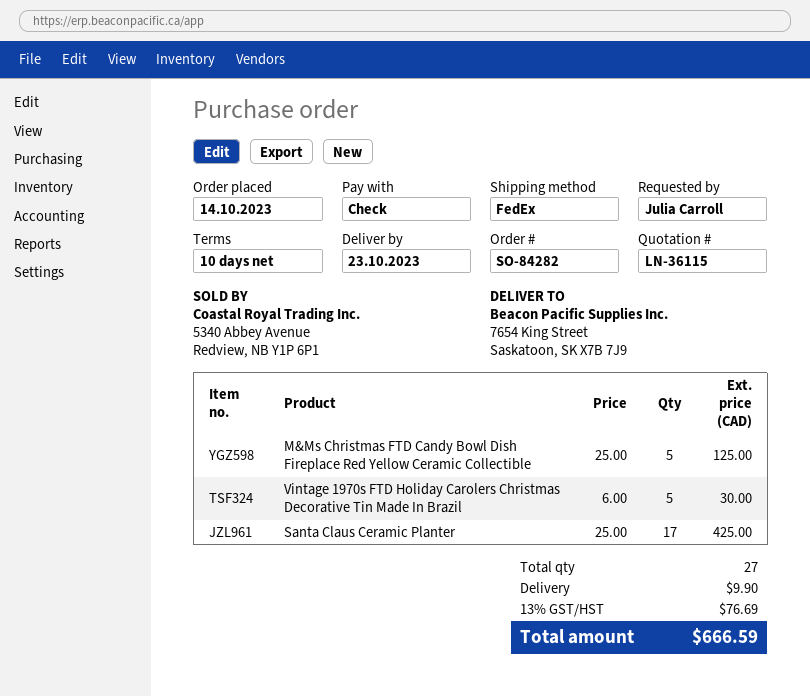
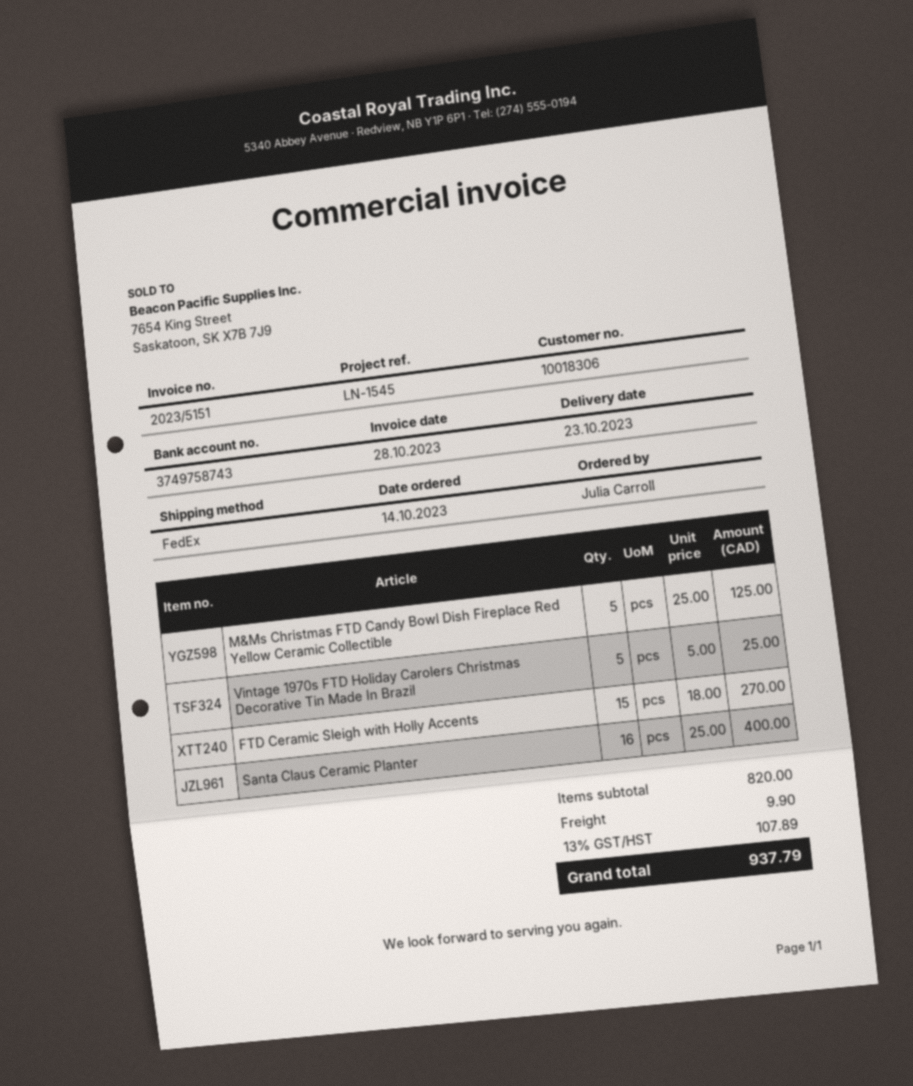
Vintage 1970s FTD Holiday Carolers Christmas Decorative Tin Made In Brazil: 5 x 6.00 = 30.00 -> 5 x 5.00 = 25.00
Santa Claus Ceramic Planter: 17 x 25.00 = 425.00 -> 16 x 25.00 = 400.00
FTD Ceramic Sleigh with Holly Accents: none -> 15 x 18.00 = 270.00
tax: 13% = 76.69 -> 13% = 107.89
total: 666.59 -> 937.79

